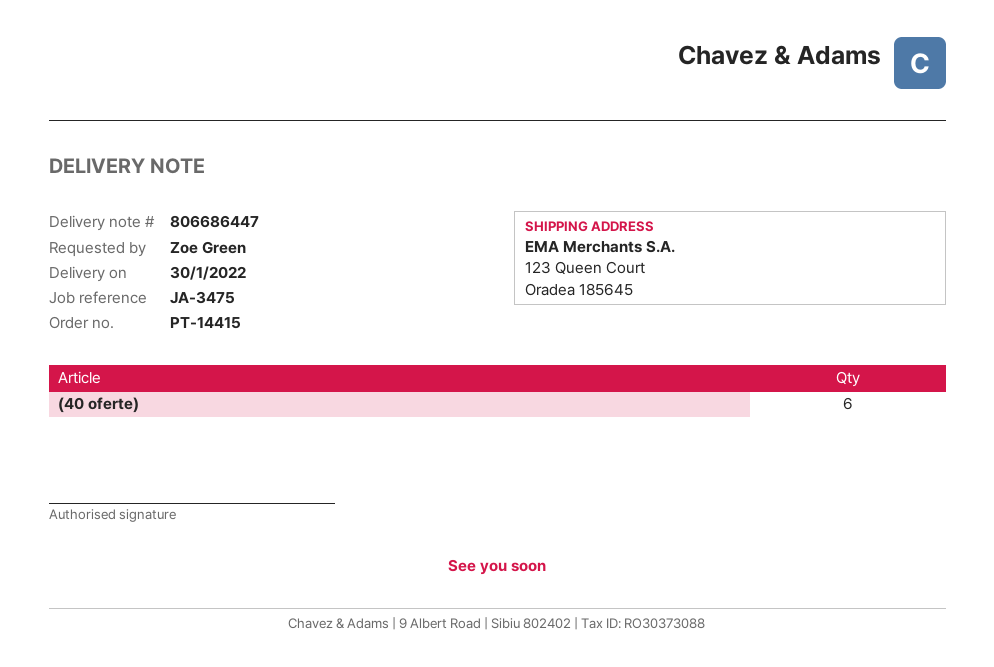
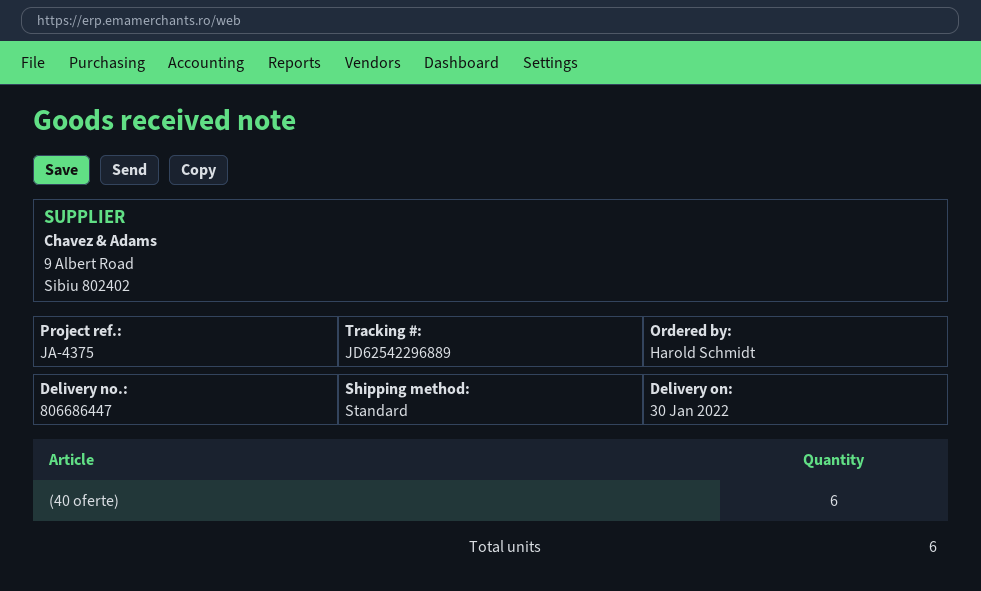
reference: JA-3475 -> JA-4375
ordered by: Zoe Green -> Harold Schmidt

